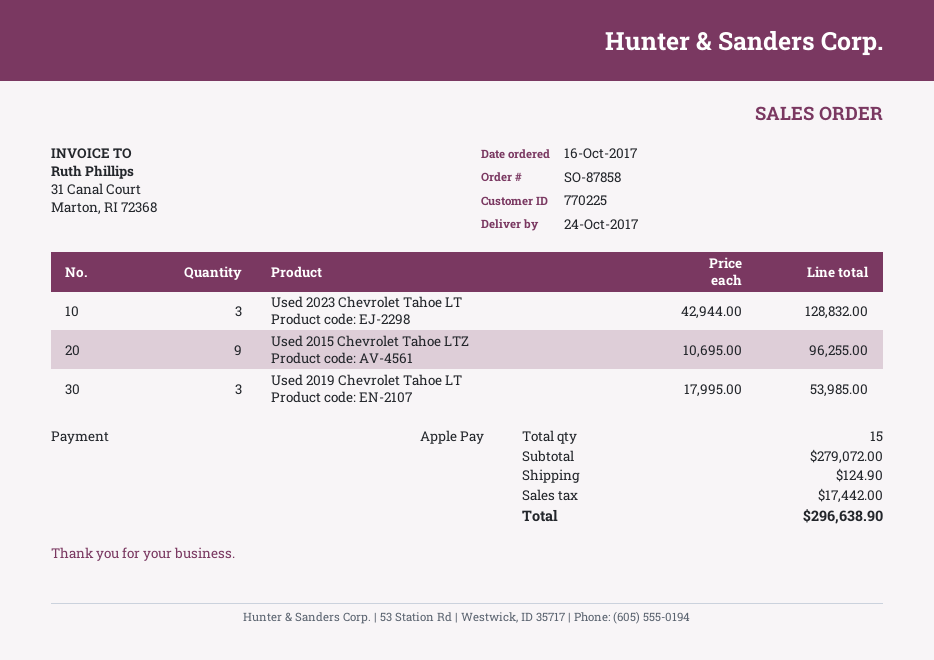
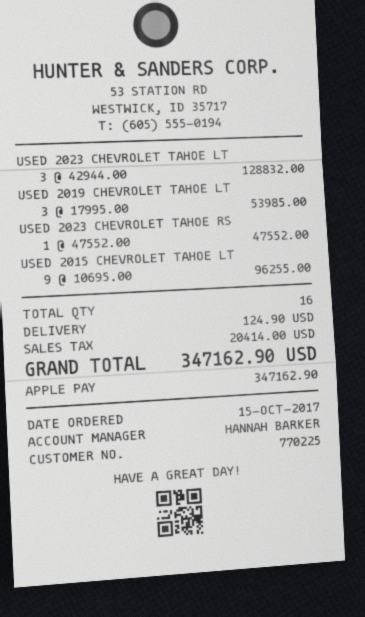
order date: 2017-10-16 -> 2017-10-15
USED 2023 CHEVROLET TAHOE RS: none -> 1 x 47552.00 = 47552.00
total quantity: 15 -> 16
tax: 17442.00 -> 20414.00
total: 296638.90 -> 347162.90

